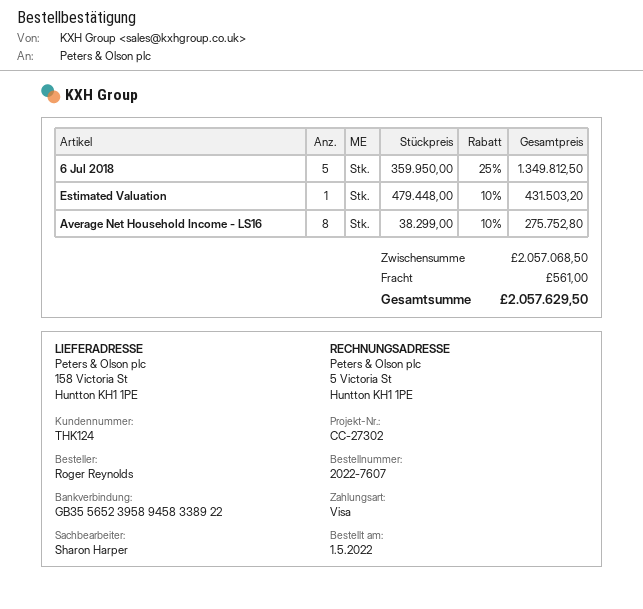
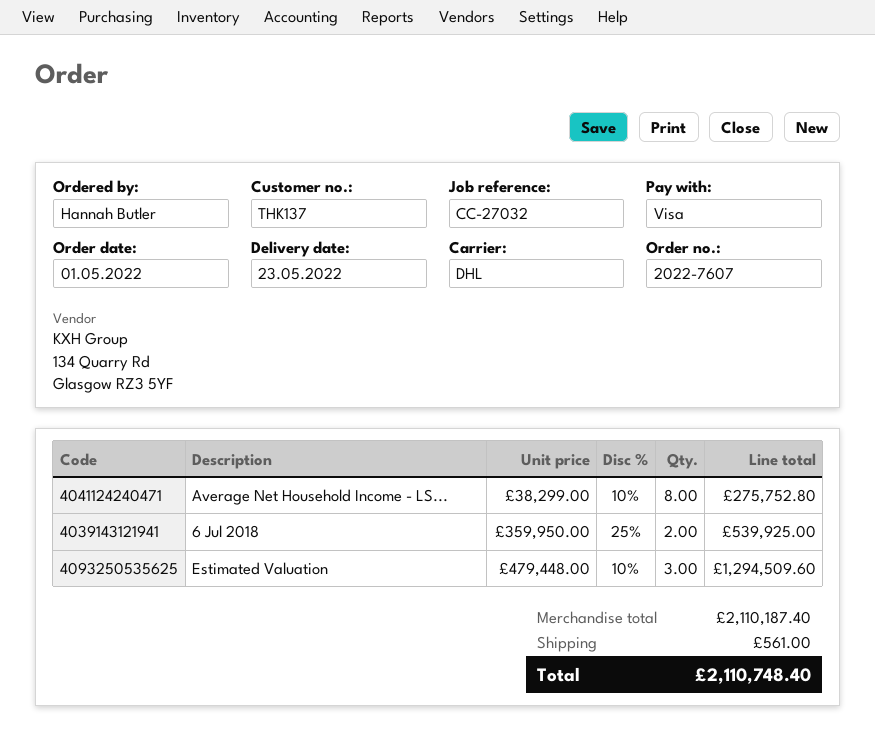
customer number: THK124 -> THK137
reference: CC-27302 -> CC-27032
ordered by: Roger Reynolds -> Hannah Butler
6 Jul 2018: 5 x 359950.00 - 25% = 1349812.50 -> 2 x 359950.00 - 25% = 539925.00
Estimated Valuation: 1 x 479448.00 - 10% = 431503.20 -> 3 x 479448.00 - 10% = 1294509.60
subtotal: 2057068.50 -> 2110187.40
total: 2057629.50 -> 2110748.40

